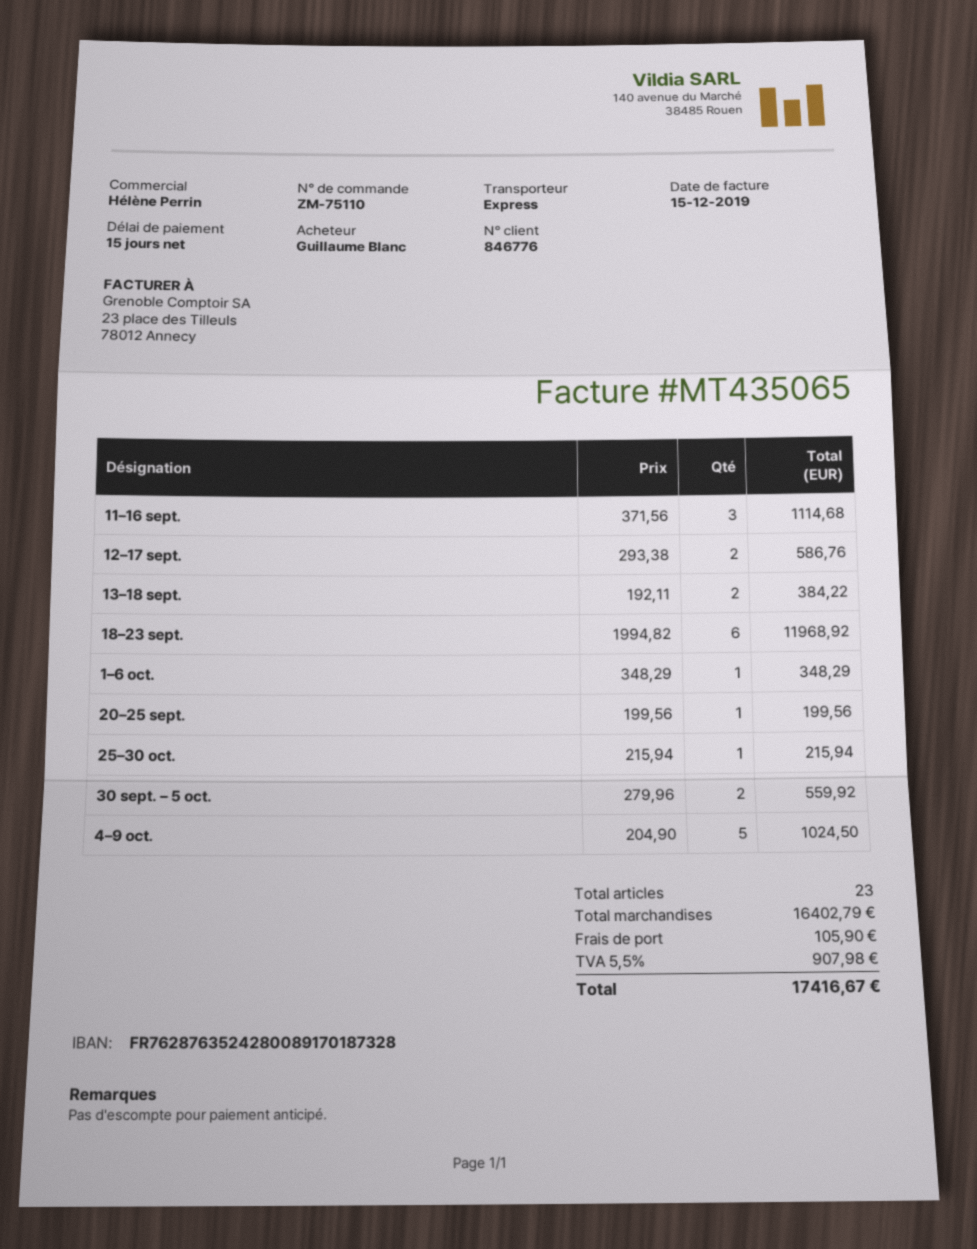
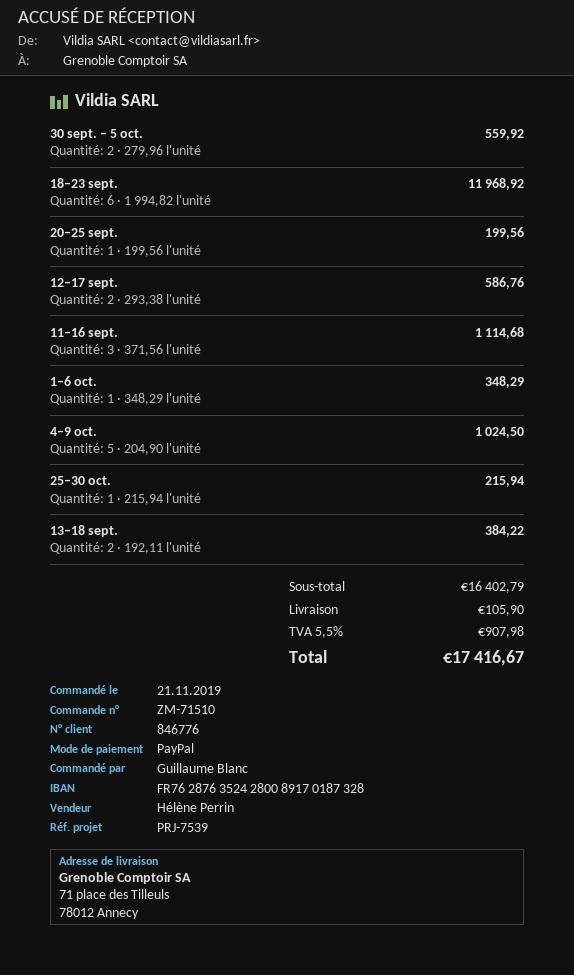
order number: ZM-75110 -> ZM-71510

